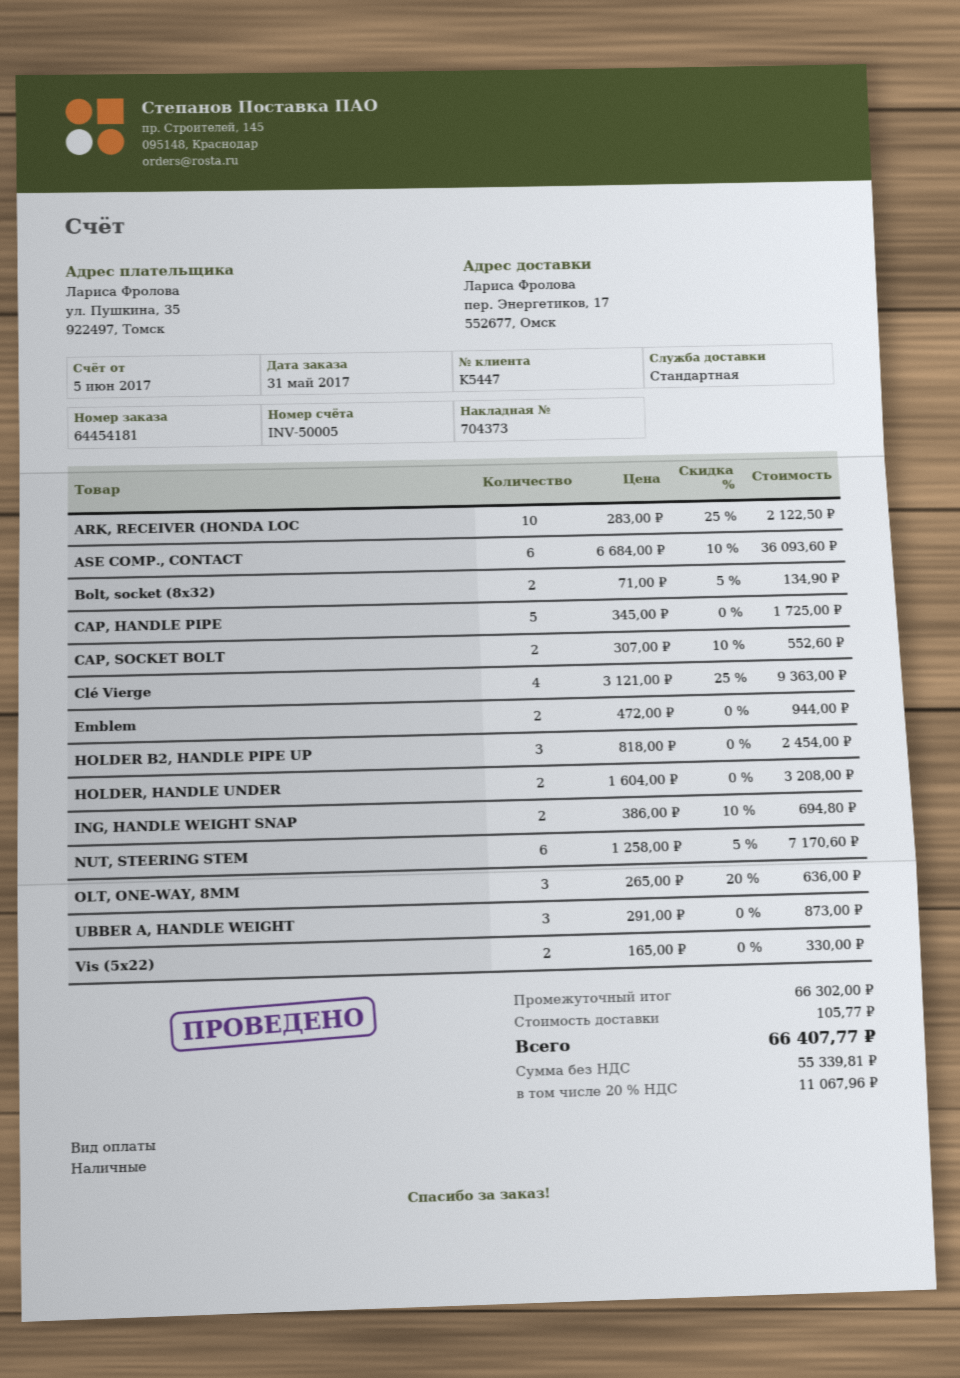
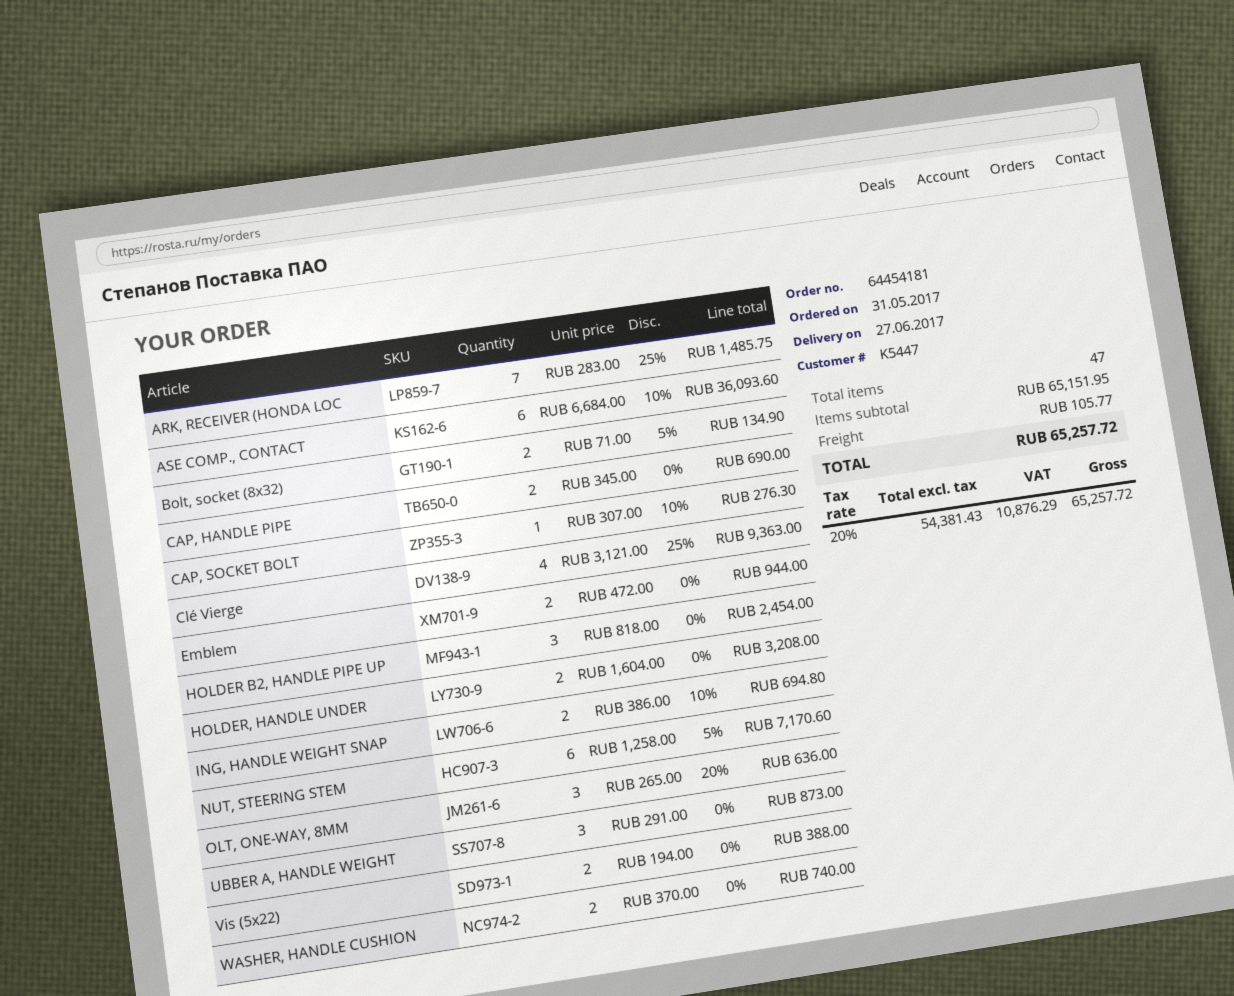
ARK, RECEIVER (HONDA LOC: 10 x 283.00 - 25% = 2122.50 -> 7 x 283.00 - 25% = 1485.75
CAP, HANDLE PIPE: 5 x 345.00 = 1725.00 -> 2 x 345.00 = 690.00
CAP, SOCKET BOLT: 2 x 307.00 - 10% = 552.60 -> 1 x 307.00 - 10% = 276.30
Vis (5x22): 2 x 165.00 = 330.00 -> 2 x 194.00 = 388.00
WASHER, HANDLE CUSHION: none -> 2 x 370.00 = 740.00
subtotal: 66302.00 -> 65151.95
net: 55339.81 -> 54381.43
tax: 20% = 11067.96 -> 20% = 10876.29
total: 66407.77 -> 65257.72

